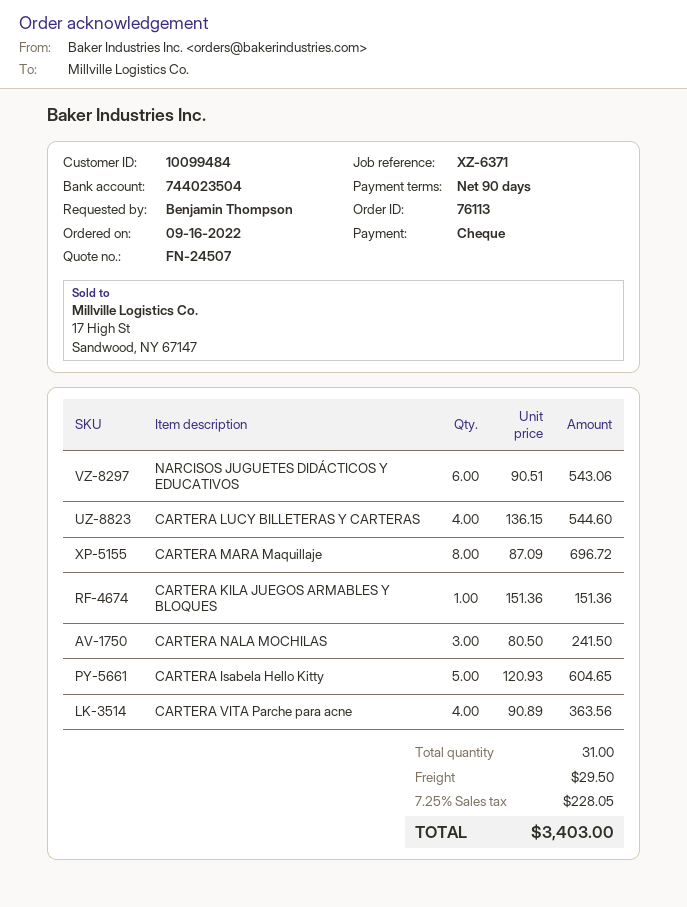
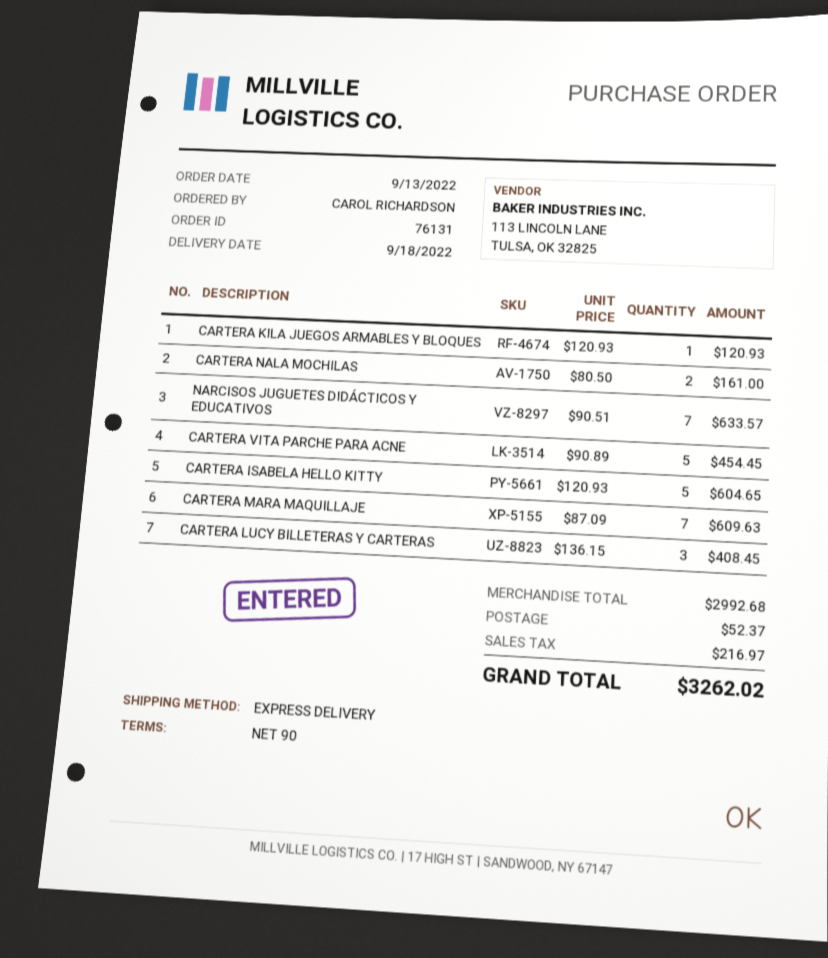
order number: 76113 -> 76131
order date: 2022-09-16 -> 2022-09-13
ordered by: Benjamin Thompson -> CAROL RICHARDSON
NARCISOS JUGUETES DIDÁCTICOS Y EDUCATIVOS: 6 x 90.51 = 543.06 -> 7 x 90.51 = 633.57
CARTERA LUCY BILLETERAS Y CARTERAS: 4 x 136.15 = 544.60 -> 3 x 136.15 = 408.45
CARTERA MARA Maquillaje: 8 x 87.09 = 696.72 -> 7 x 87.09 = 609.63
CARTERA KILA JUEGOS ARMABLES Y BLOQUES: 1 x 151.36 = 151.36 -> 1 x 120.93 = 120.93
CARTERA NALA MOCHILAS: 3 x 80.50 = 241.50 -> 2 x 80.50 = 161.00
CARTERA VITA Parche para acne: 4 x 90.89 = 363.56 -> 5 x 90.89 = 454.45
shipping: 29.50 -> 52.37
tax: 228.05 -> 216.97
total: 3403.00 -> 3262.02

